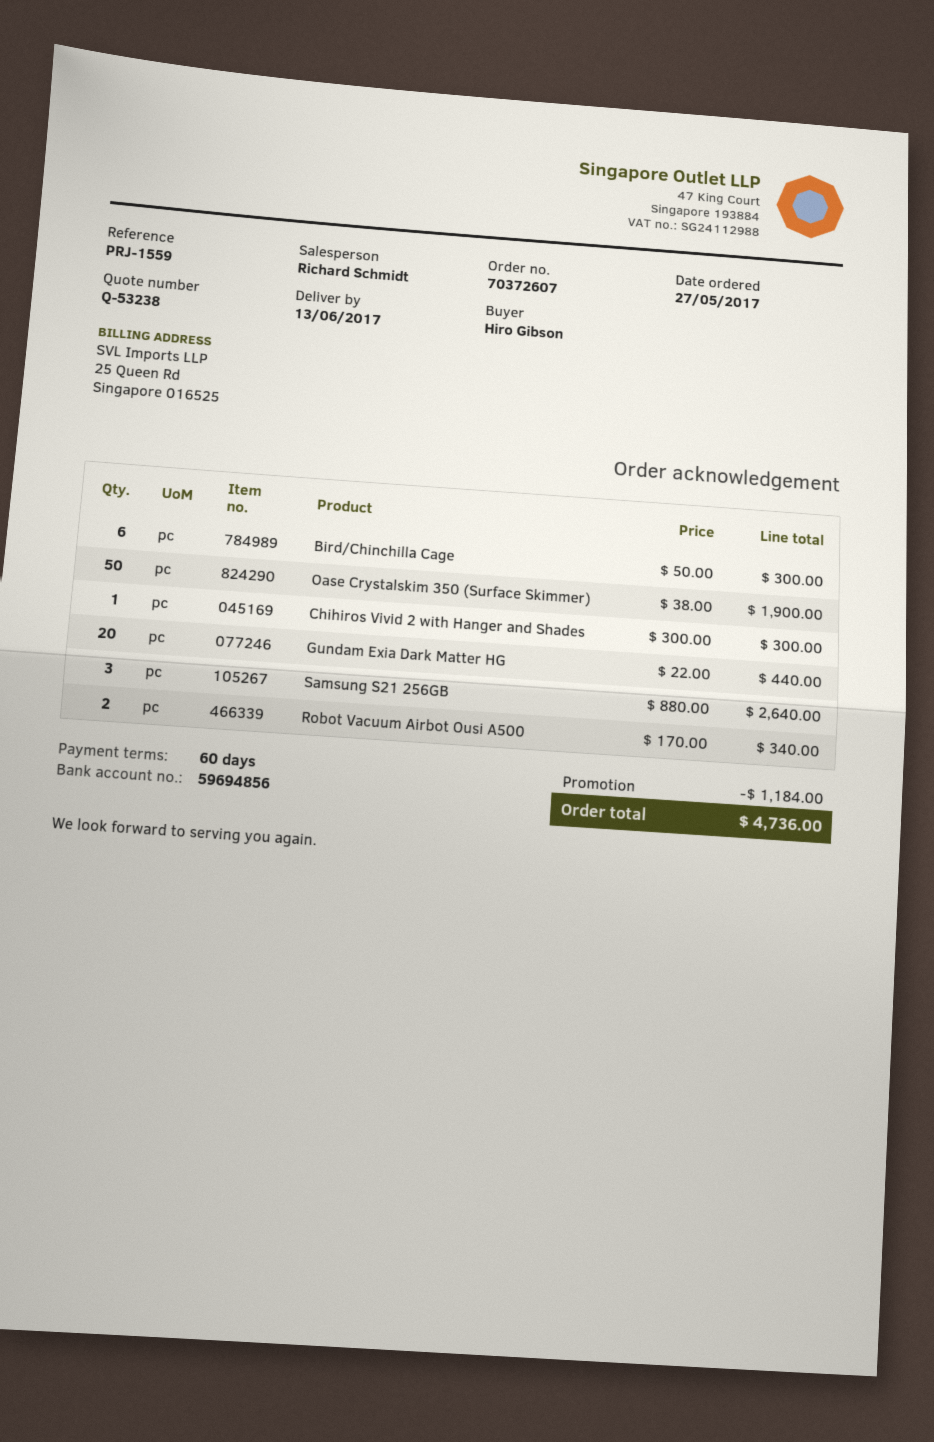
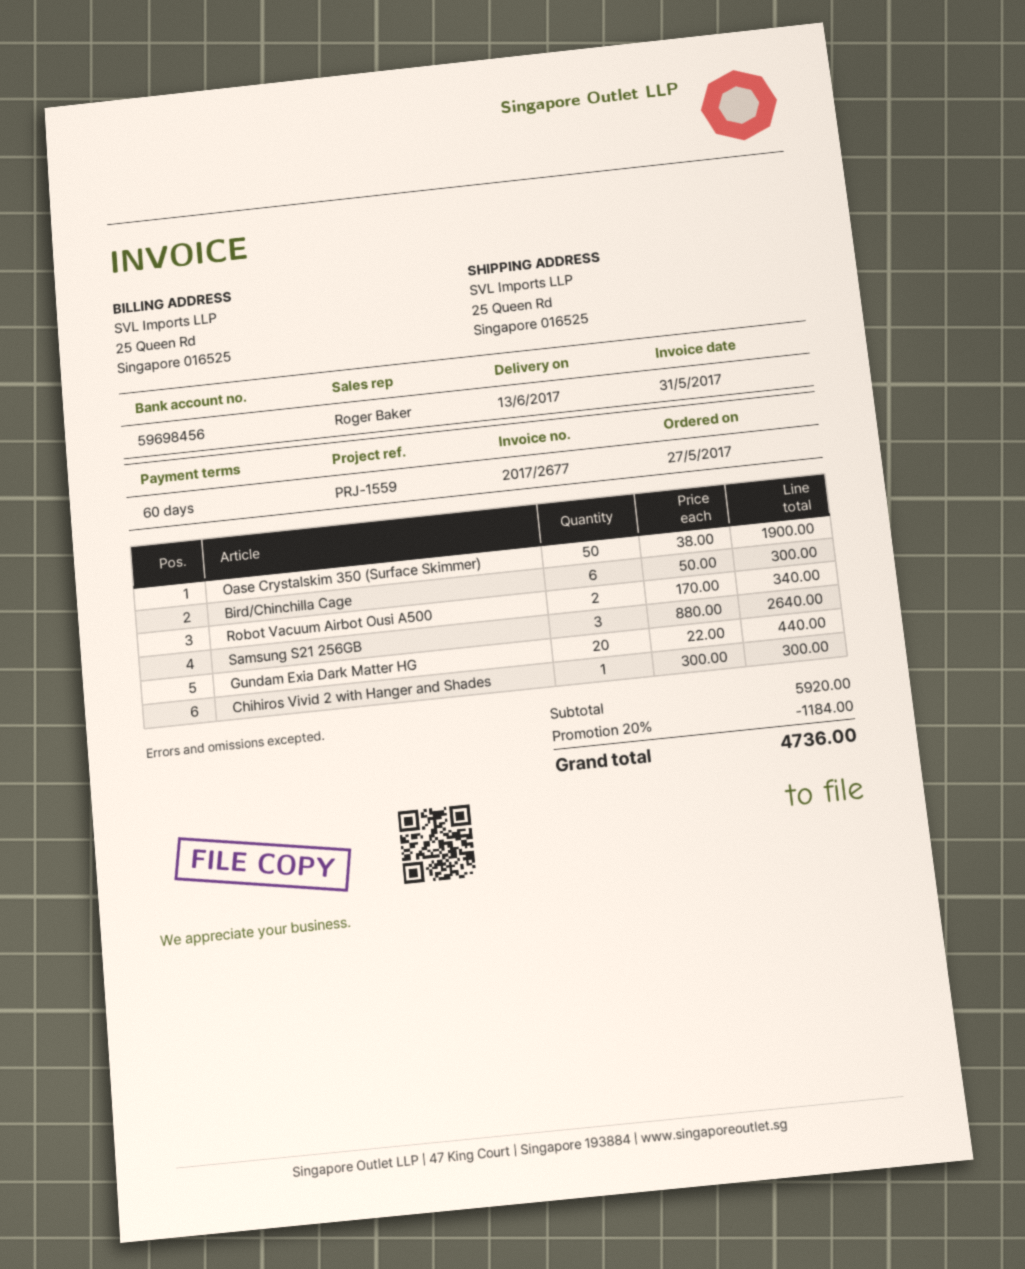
sales rep: Richard Schmidt -> Roger Baker
bank account: 59694856 -> 59698456

